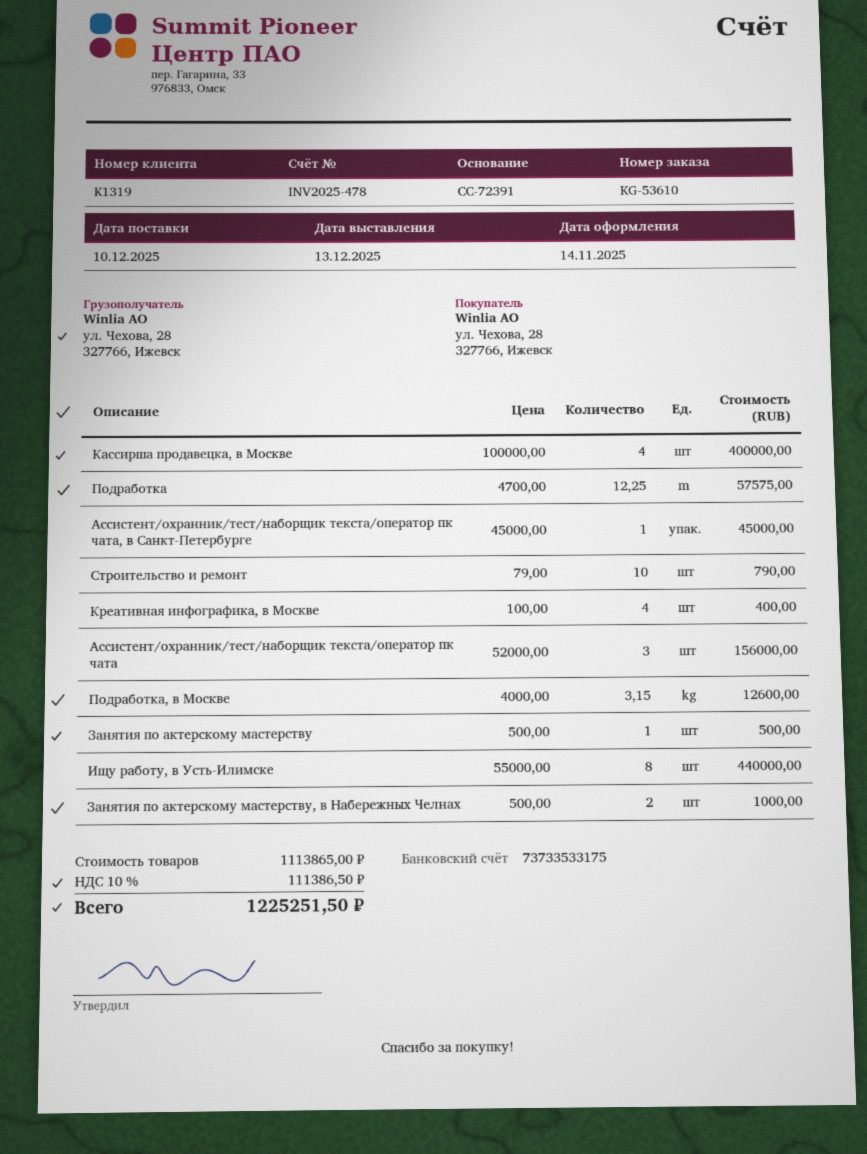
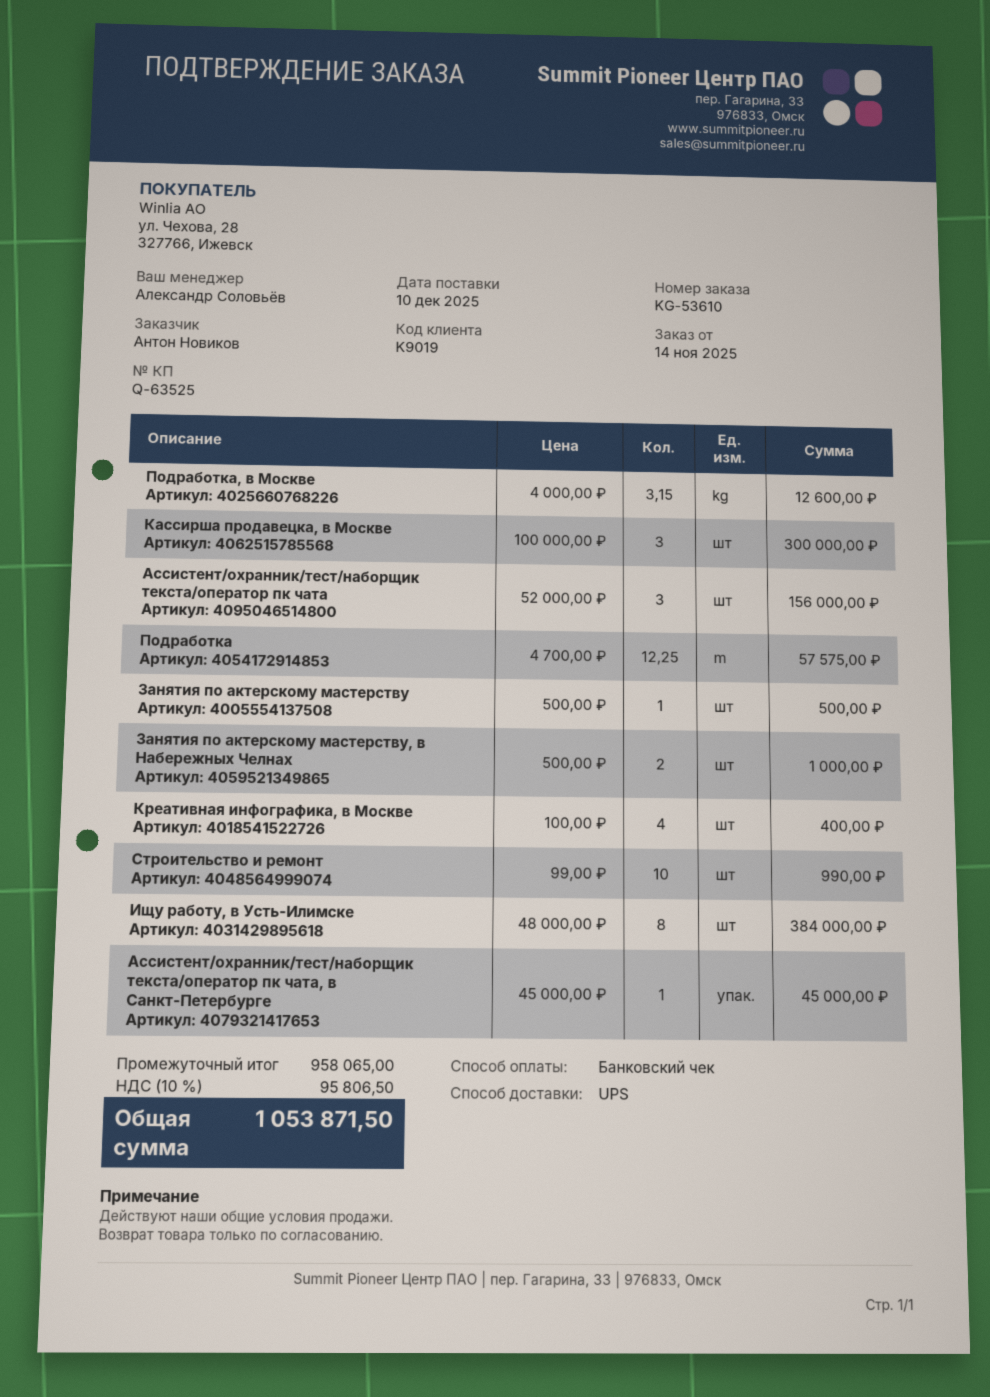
customer number: K1319 -> K9019
Кассирша продавецка, в Москве: 4 x 100000.00 = 400000.00 -> 3 x 100000.00 = 300000.00
Строительство и ремонт: 10 x 79.00 = 790.00 -> 10 x 99.00 = 990.00
Ищу работу, в Усть-Илимске: 8 x 55000.00 = 440000.00 -> 8 x 48000.00 = 384000.00
subtotal: 1113865.00 -> 958065.00
tax: 10% = 111386.50 -> 10% = 95806.50
total: 1225251.50 -> 1053871.50

